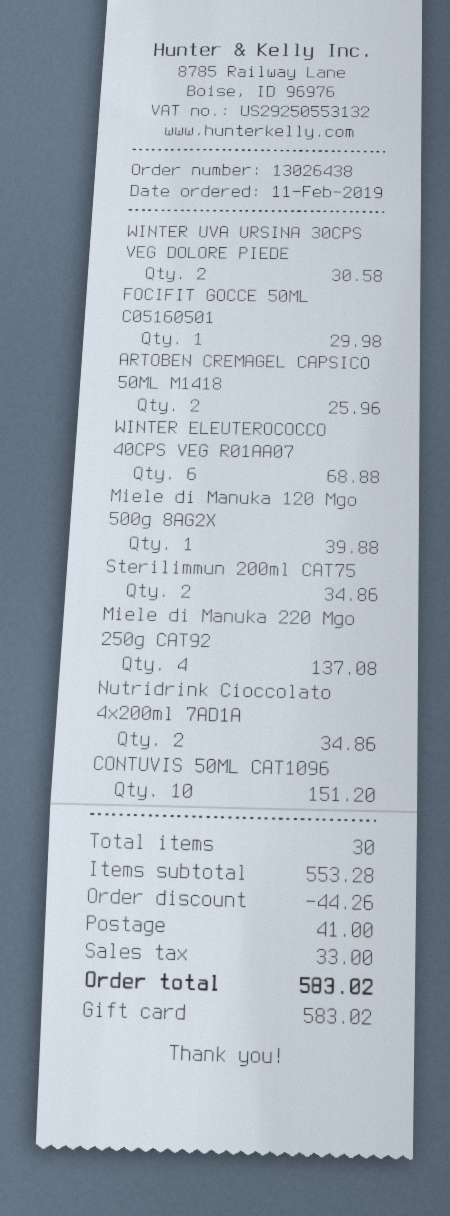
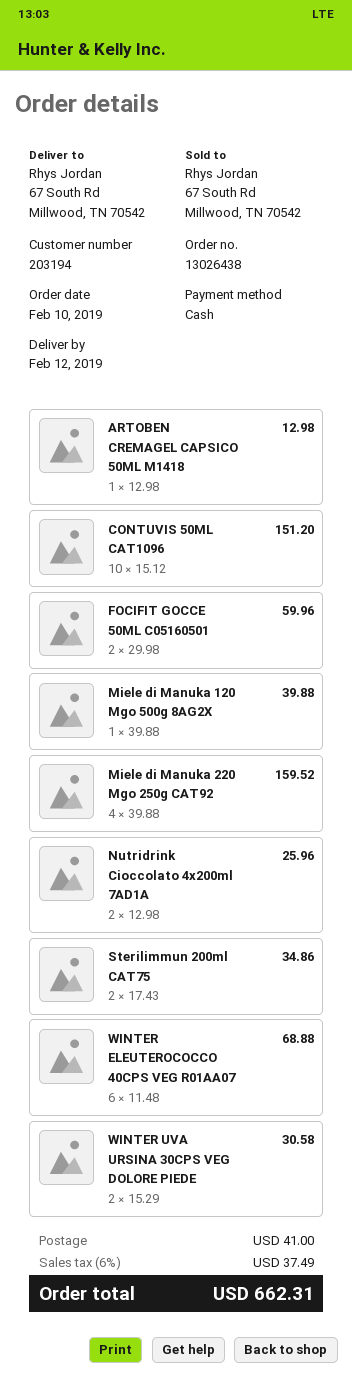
order date: 2019-02-11 -> 2019-02-10
payment method: gift card -> cash
FOCIFIT GOCCE 50ML C05160501: 1 for 29.98 -> 2 for 59.96
ARTOBEN CREMAGEL CAPSICO 50ML M1418: 2 for 25.96 -> 1 for 12.98
Miele di Manuka 220 Mgo 250g CAT92: 4 for 137.08 -> 4 for 159.52
Nutridrink Cioccolato 4x200ml 7AD1A: 2 for 34.86 -> 2 for 25.96
discount: 44.26 -> none
tax: 33.00 -> 37.49
total: 583.02 -> 662.31

